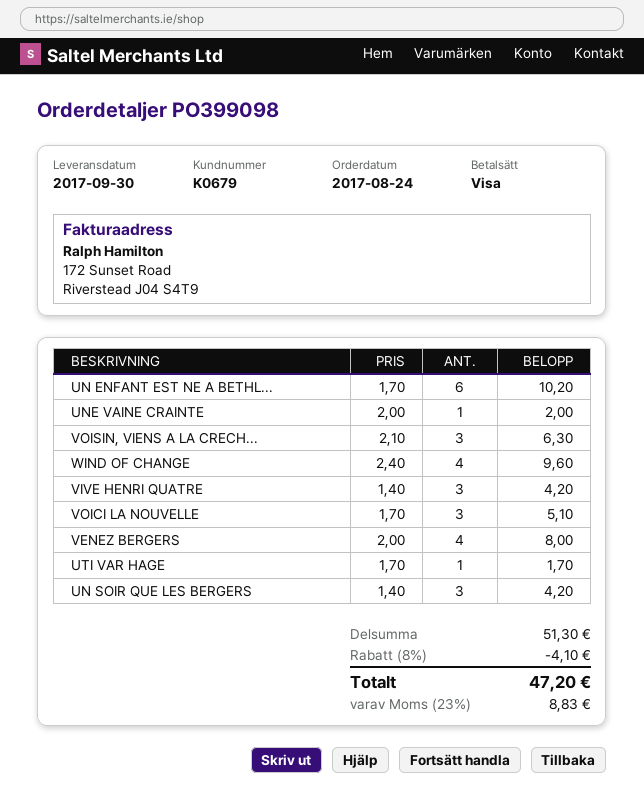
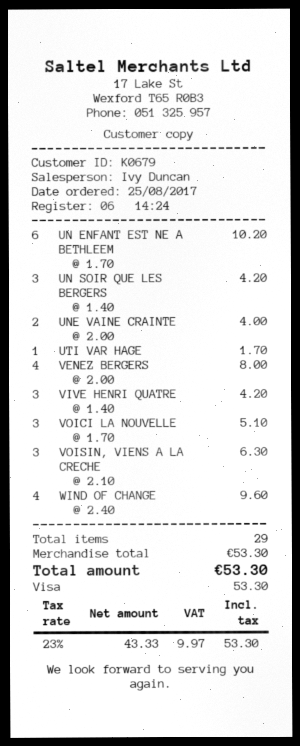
order date: 2017-08-24 -> 2017-08-25
UNE VAINE CRAINTE: 1 x 2.00 = 2.00 -> 2 x 2.00 = 4.00
subtotal: 51.30 -> 53.30
discount: 8% = 4.10 -> none
tax: 23% = 8.83 -> 23% = 9.97
total: 47.20 -> 53.30

